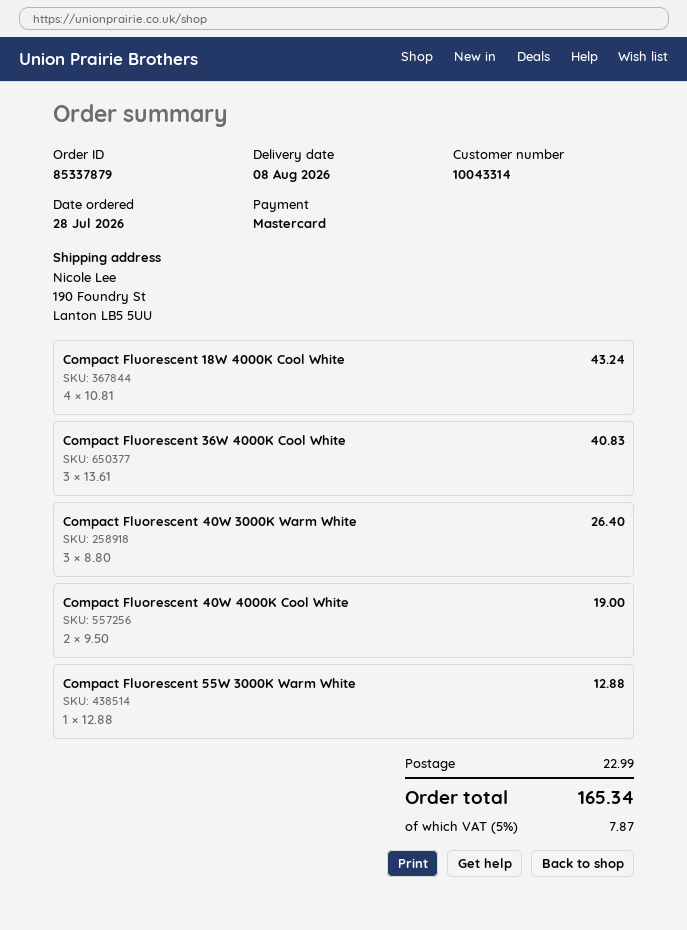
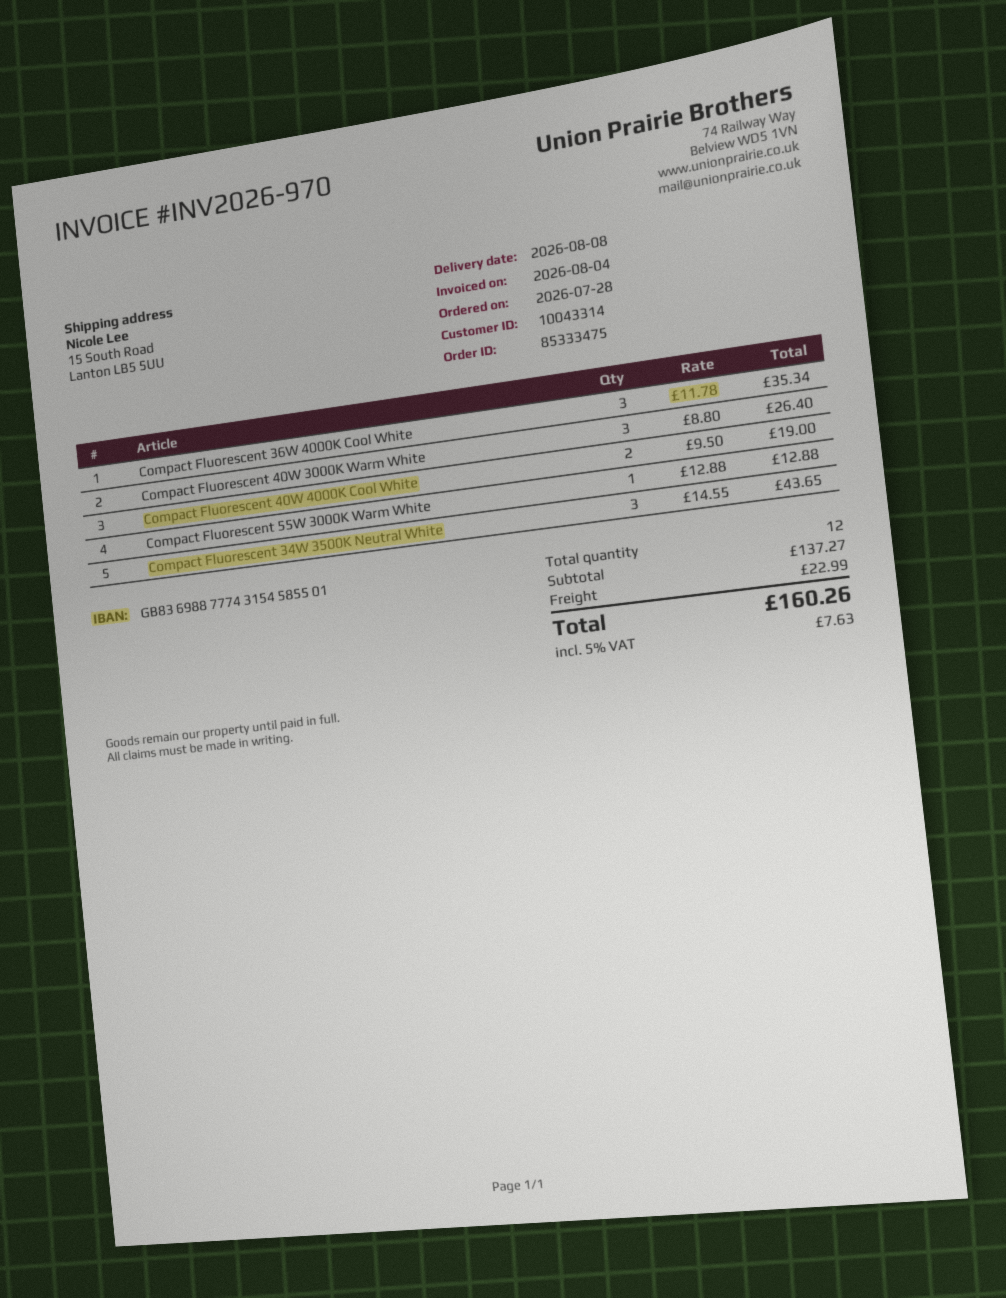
order number: 85337879 -> 85333475
ship to: 190 Foundry St, Lanton LB5 5UU -> 15 South Road, Lanton LB5 5UU
Compact Fluorescent 18W 4000K Cool White: 4 x 10.81 = 43.24 -> none
Compact Fluorescent 36W 4000K Cool White: 3 x 13.61 = 40.83 -> 3 x 11.78 = 35.34
Compact Fluorescent 34W 3500K Neutral White: none -> 3 x 14.55 = 43.65
tax: 5% = 7.87 -> 5% = 7.63
total: 165.34 -> 160.26

